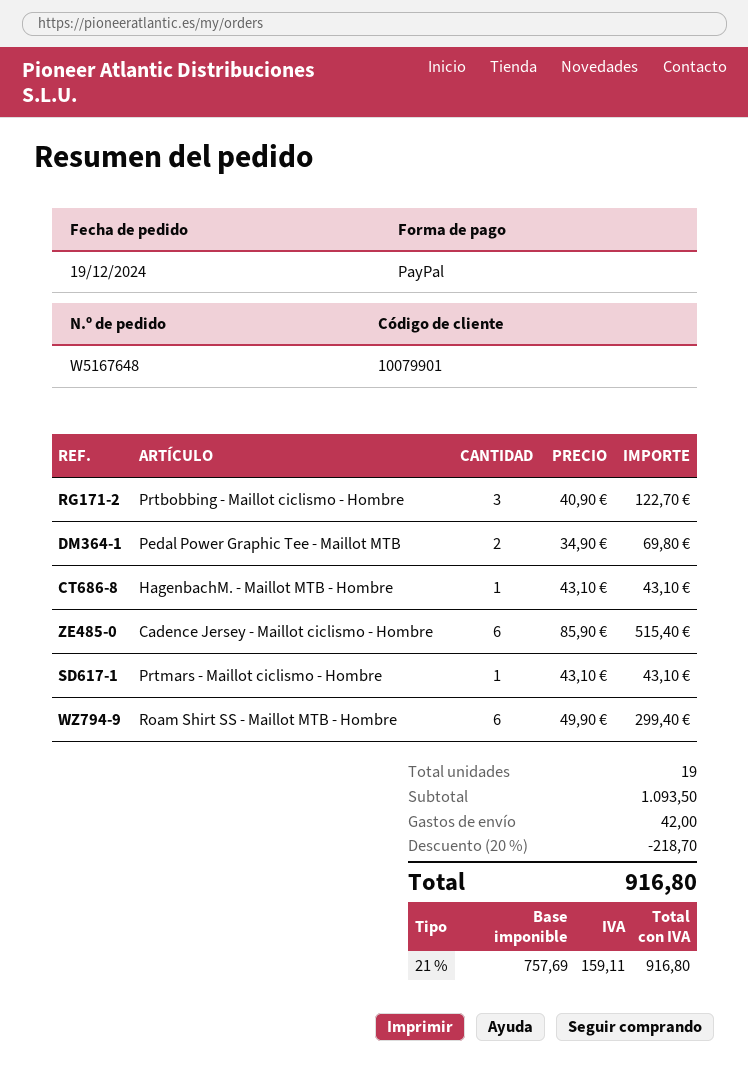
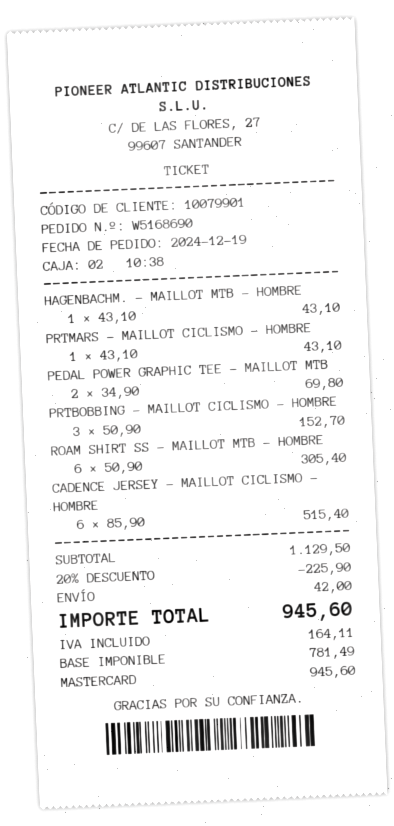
order number: W5167648 -> W5168690
payment method: PayPal -> Mastercard
Prtbobbing - Maillot ciclismo - Hombre: 3 x 40.90 = 122.70 -> 3 x 50.90 = 152.70
Roam Shirt SS - Maillot MTB - Hombre: 6 x 49.90 = 299.40 -> 6 x 50.90 = 305.40
subtotal: 1093.50 -> 1129.50
discount: 20% = 218.70 -> 20% = 225.90
net: 757.69 -> 781.49
tax: 159.11 -> 164.11
total: 916.80 -> 945.60

